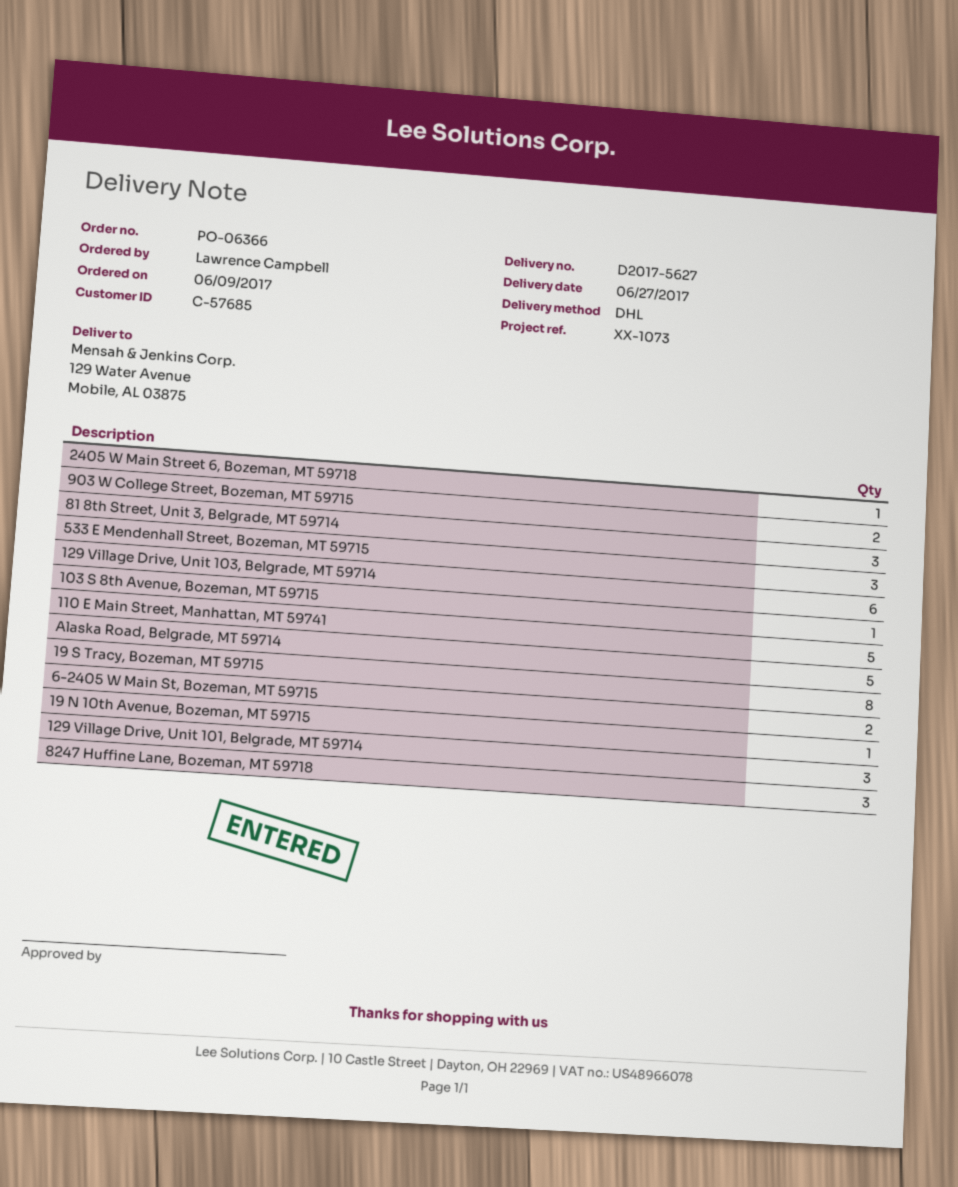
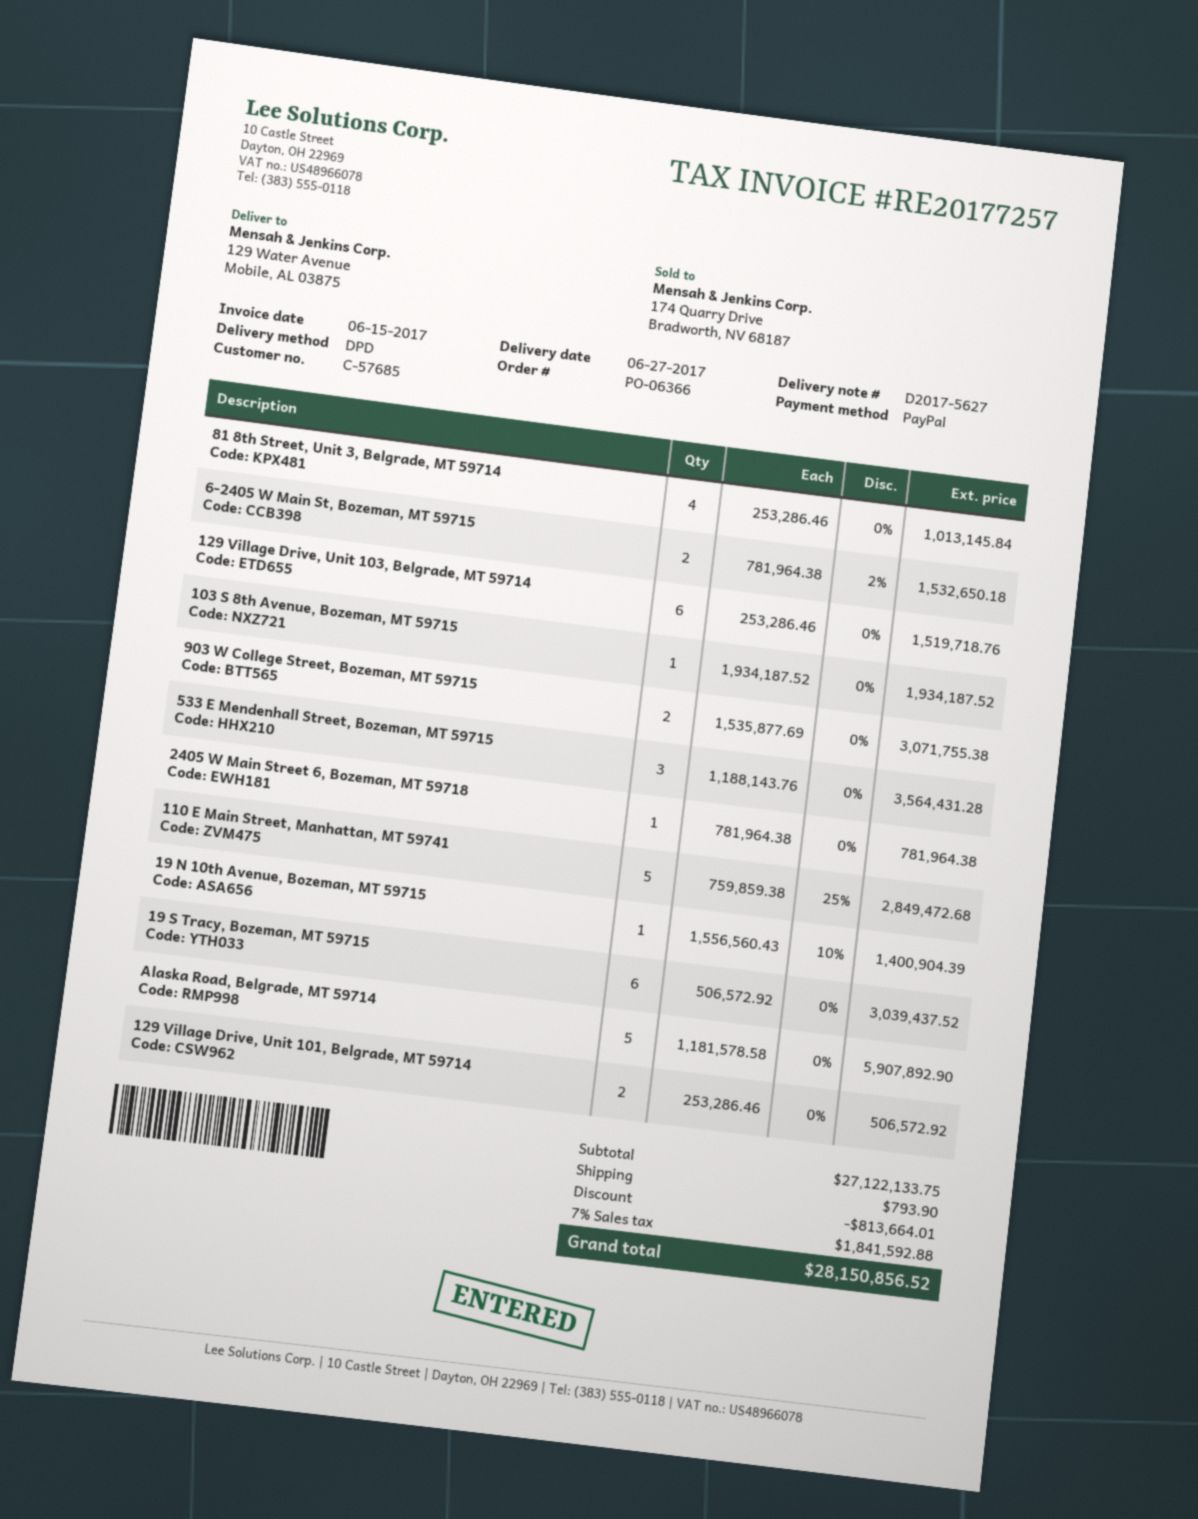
shipping method: DHL -> DPD
81 8th Street, Unit 3, Belgrade, MT 59714: 3 -> 4
19 S Tracy, Bozeman, MT 59715: 8 -> 6
129 Village Drive, Unit 101, Belgrade, MT 59714: 3 -> 2
8247 Huffine Lane, Bozeman, MT 59718: 3 -> none

